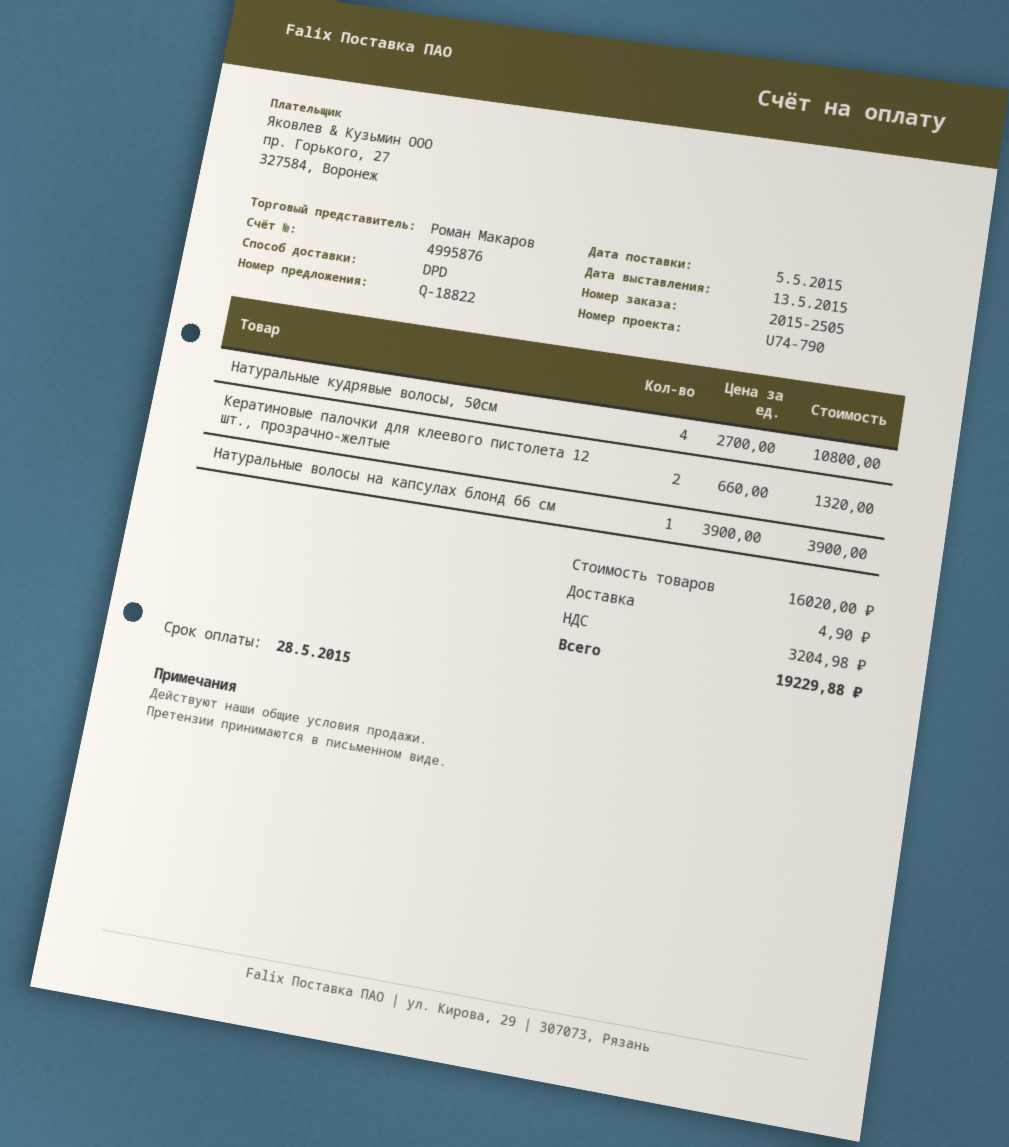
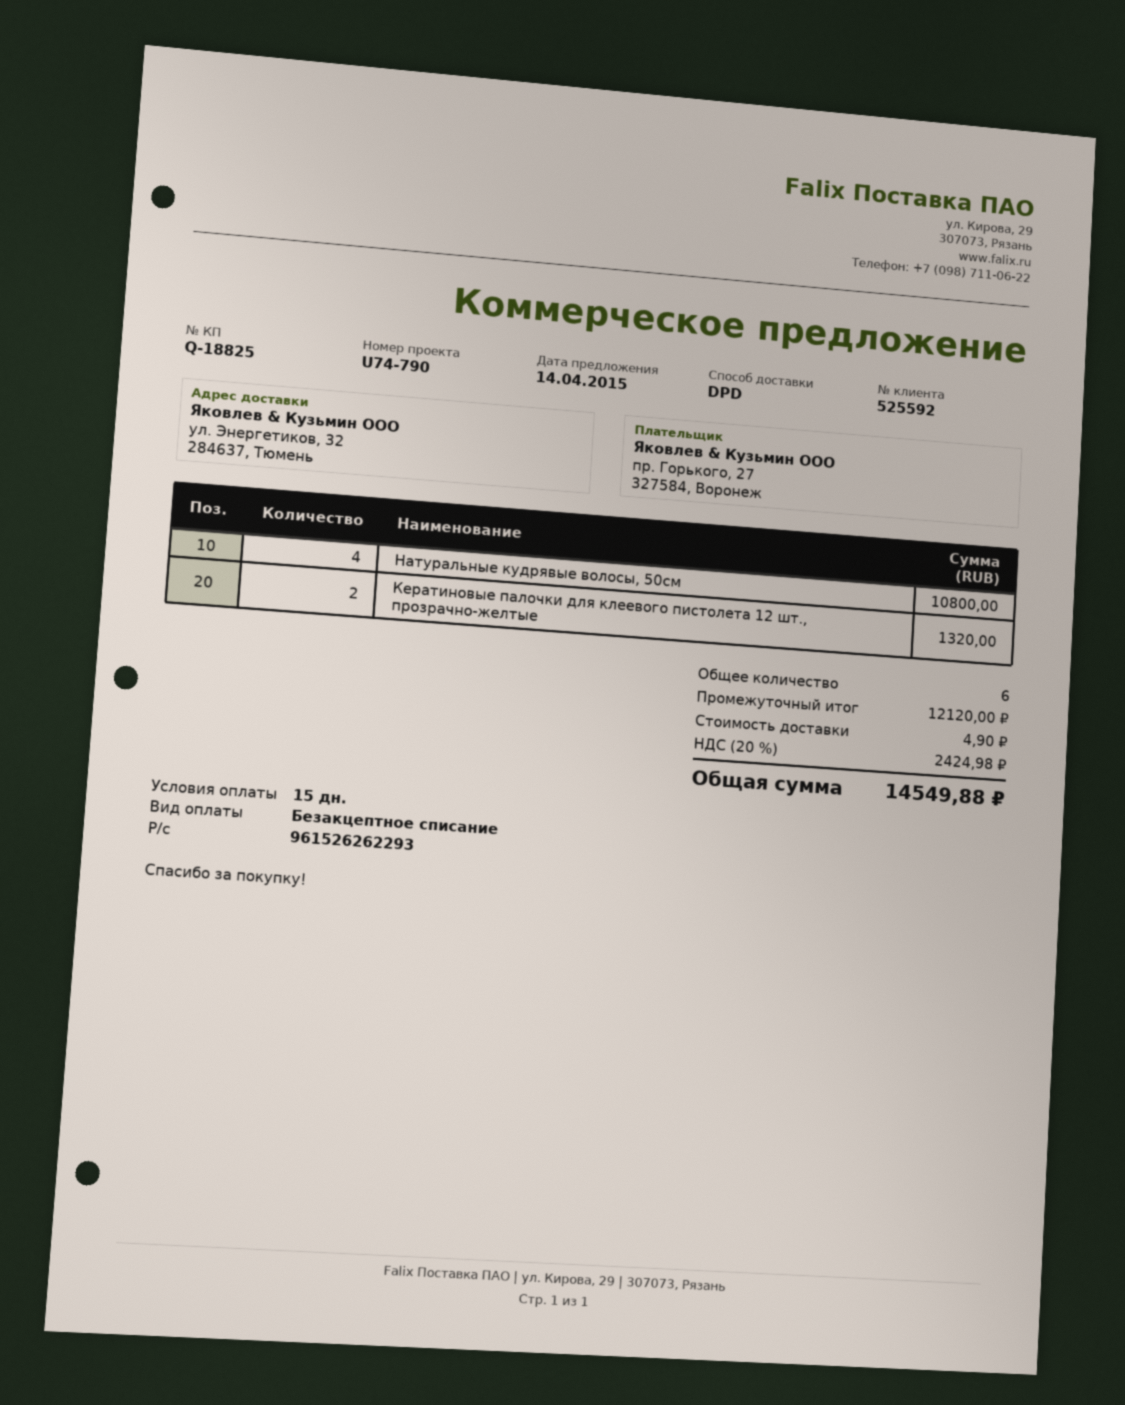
quote number: Q-18822 -> Q-18825
Натуральные волосы на капсулах блонд 66 см: 1 for 3900.00 -> none
subtotal: 16020.00 -> 12120.00
tax: 3204.98 -> 2424.98
total: 19229.88 -> 14549.88

